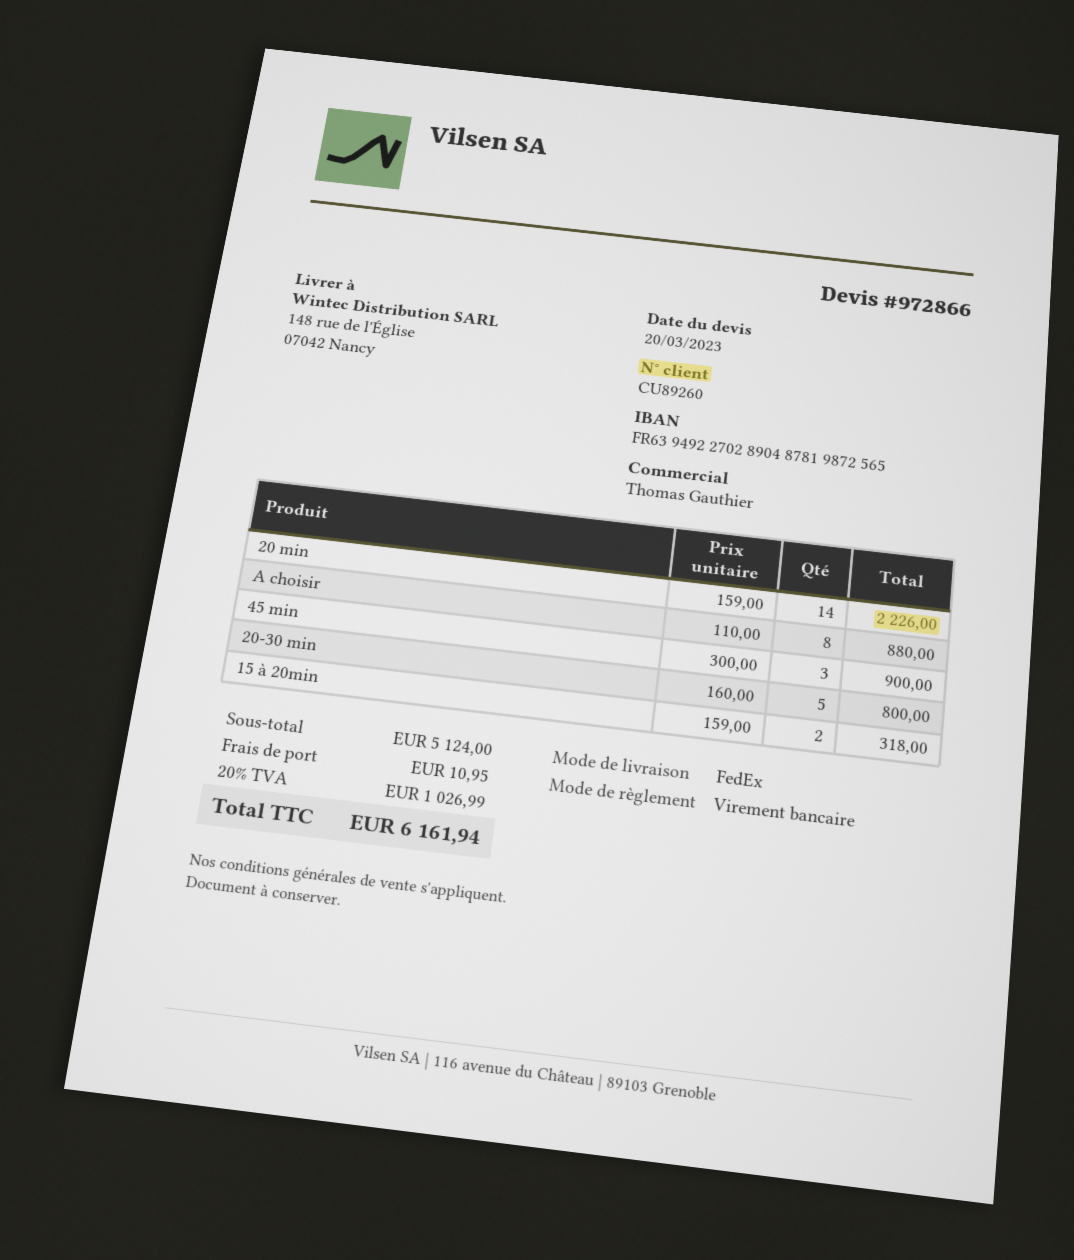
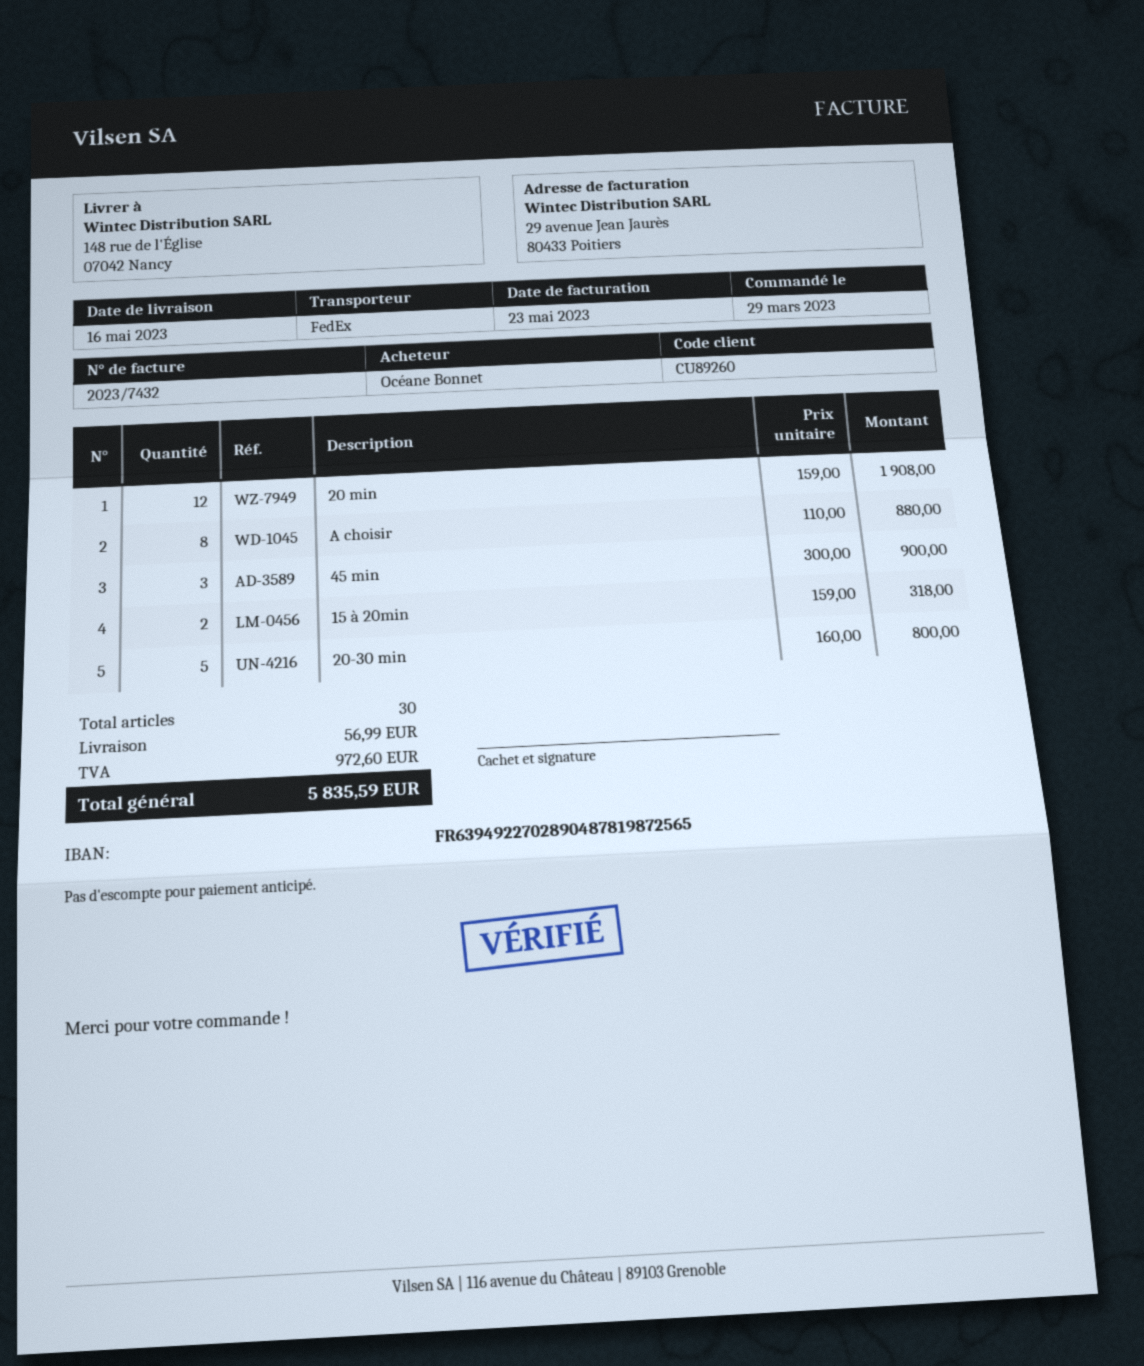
20 min: 14 x 159.00 = 2226.00 -> 12 x 159.00 = 1908.00
shipping: 10.95 -> 56.99
tax: 1026.99 -> 972.60
total: 6161.94 -> 5835.59

